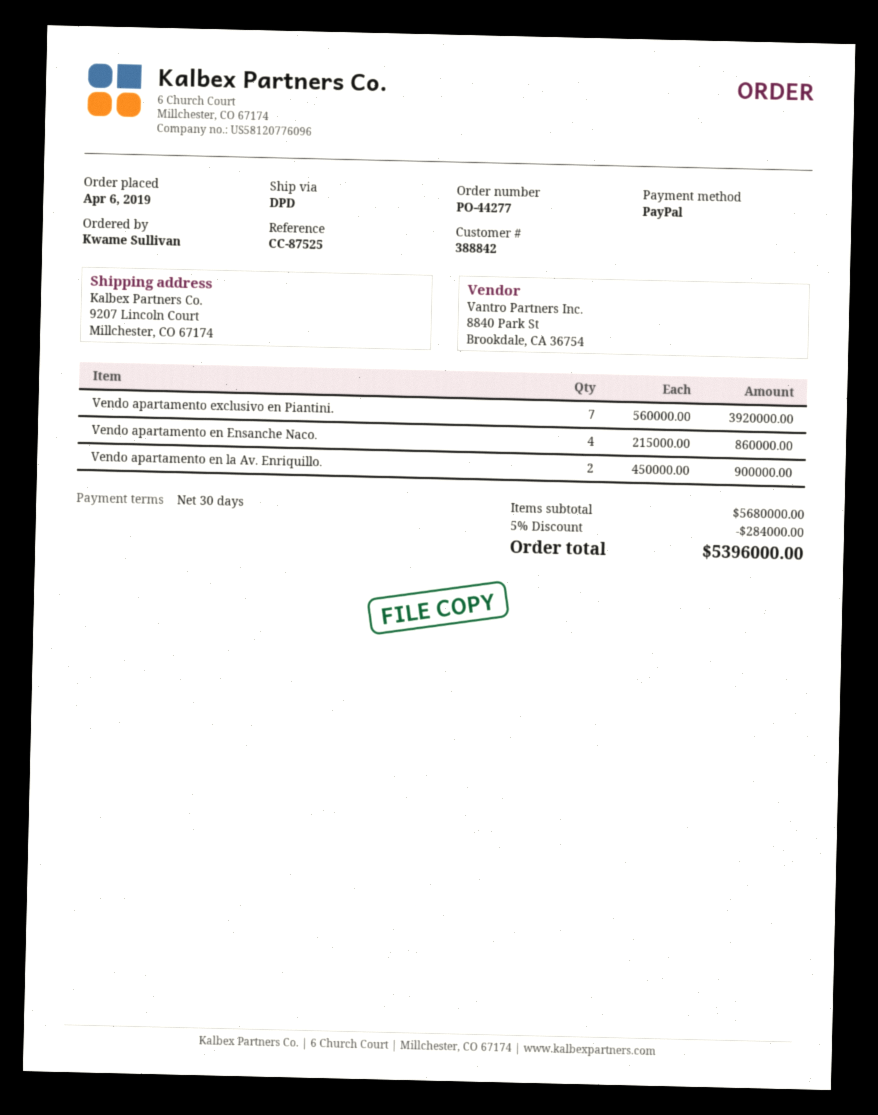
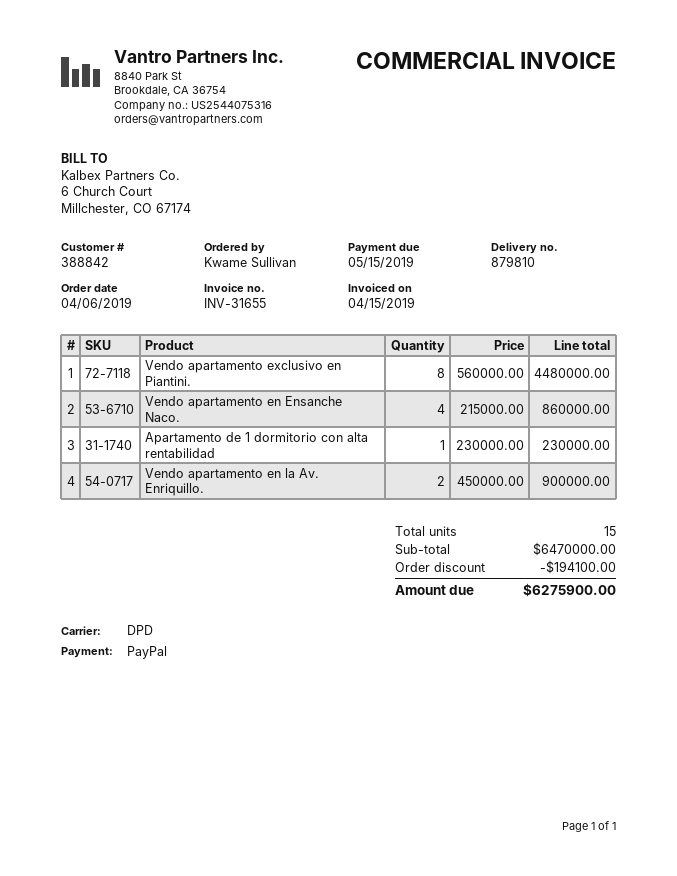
Vendo apartamento exclusivo en Piantini.: 7 x 560000.00 = 3920000.00 -> 8 x 560000.00 = 4480000.00
Apartamento de 1 dormitorio con alta rentabilidad: none -> 1 x 230000.00 = 230000.00
subtotal: 5680000.00 -> 6470000.00
discount: 284000.00 -> 194100.00
total: 5396000.00 -> 6275900.00

